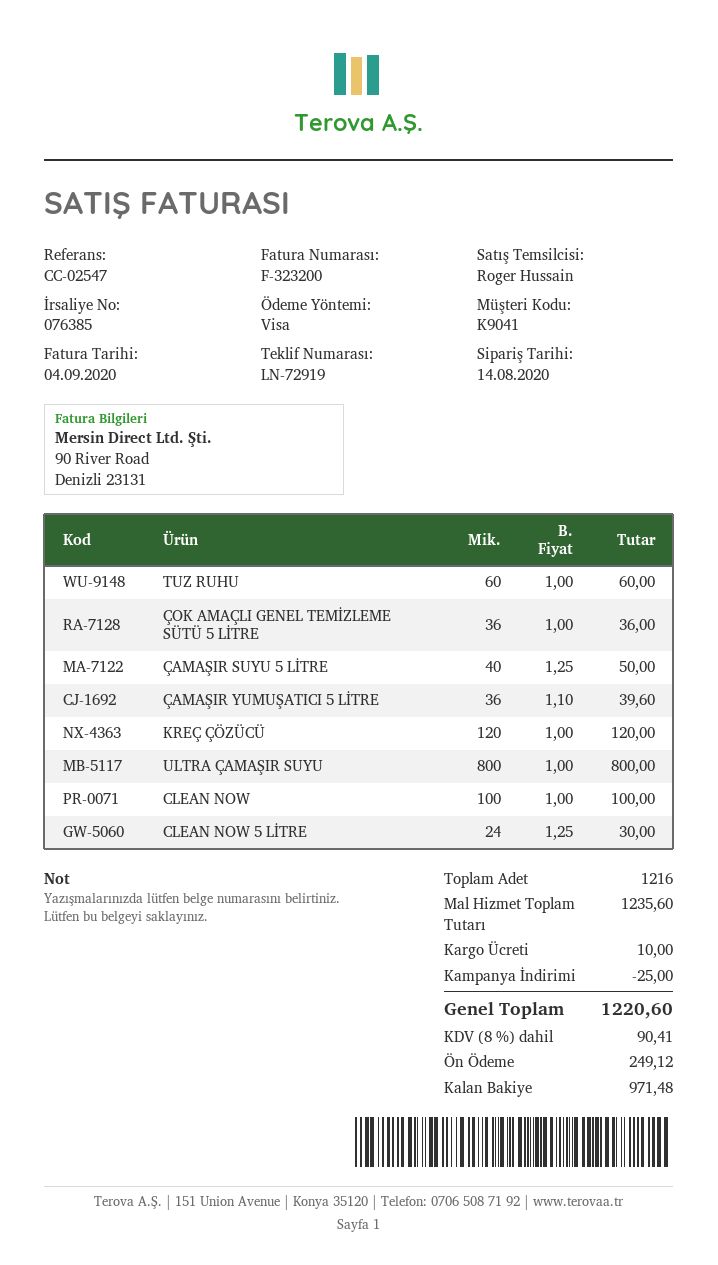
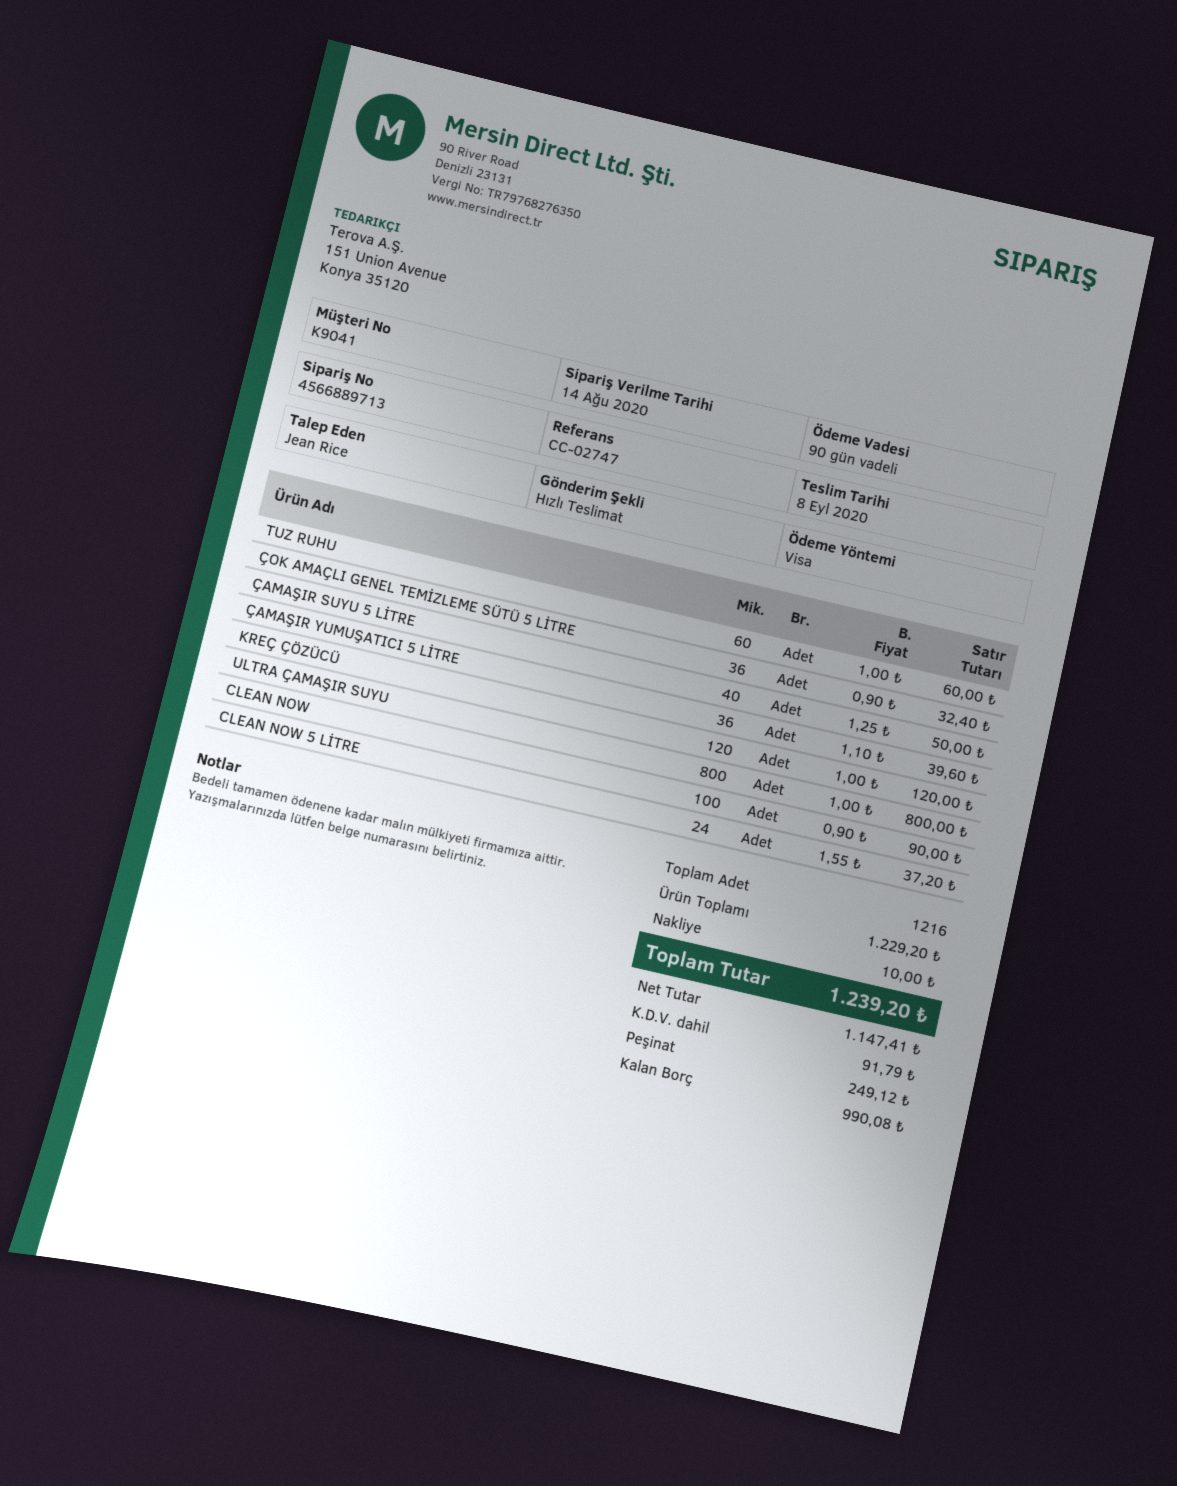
reference: CC-02547 -> CC-02747
ÇOK AMAÇLI GENEL TEMİZLEME SÜTÜ 5 LİTRE: 36 x 1.00 = 36.00 -> 36 x 0.90 = 32.40
CLEAN NOW: 100 x 1.00 = 100.00 -> 100 x 0.90 = 90.00
CLEAN NOW 5 LİTRE: 24 x 1.25 = 30.00 -> 24 x 1.55 = 37.20
subtotal: 1235.60 -> 1229.20
discount: 25.00 -> none
tax: 90.41 -> 91.79
total: 1220.60 -> 1239.20
balance: 971.48 -> 990.08

